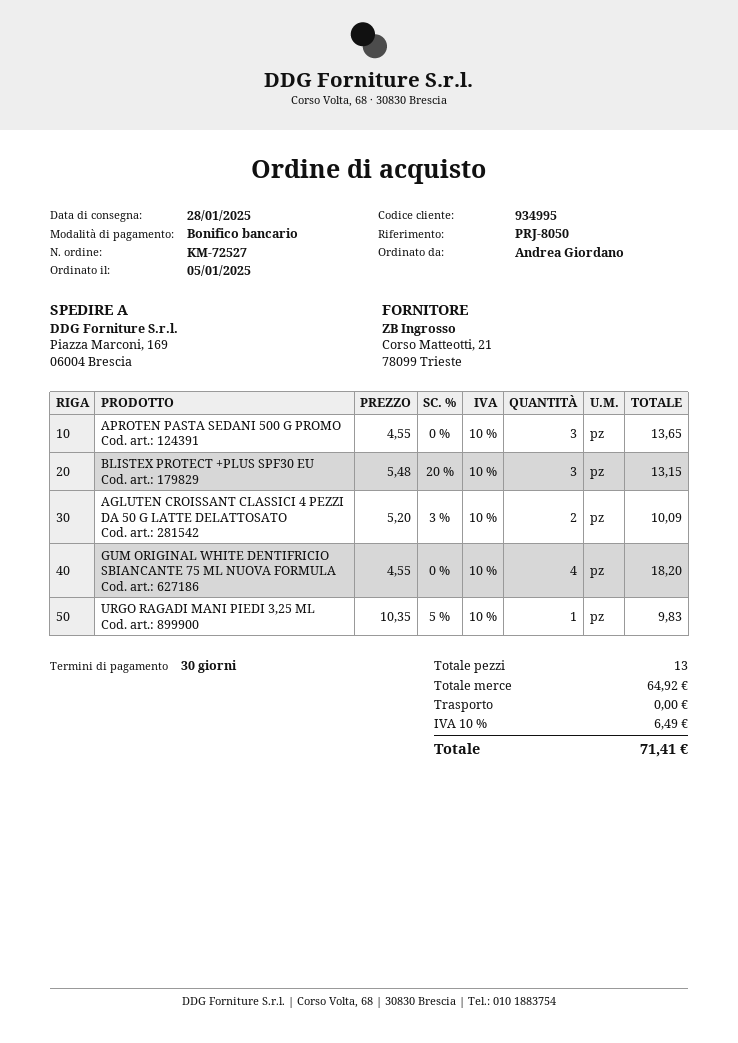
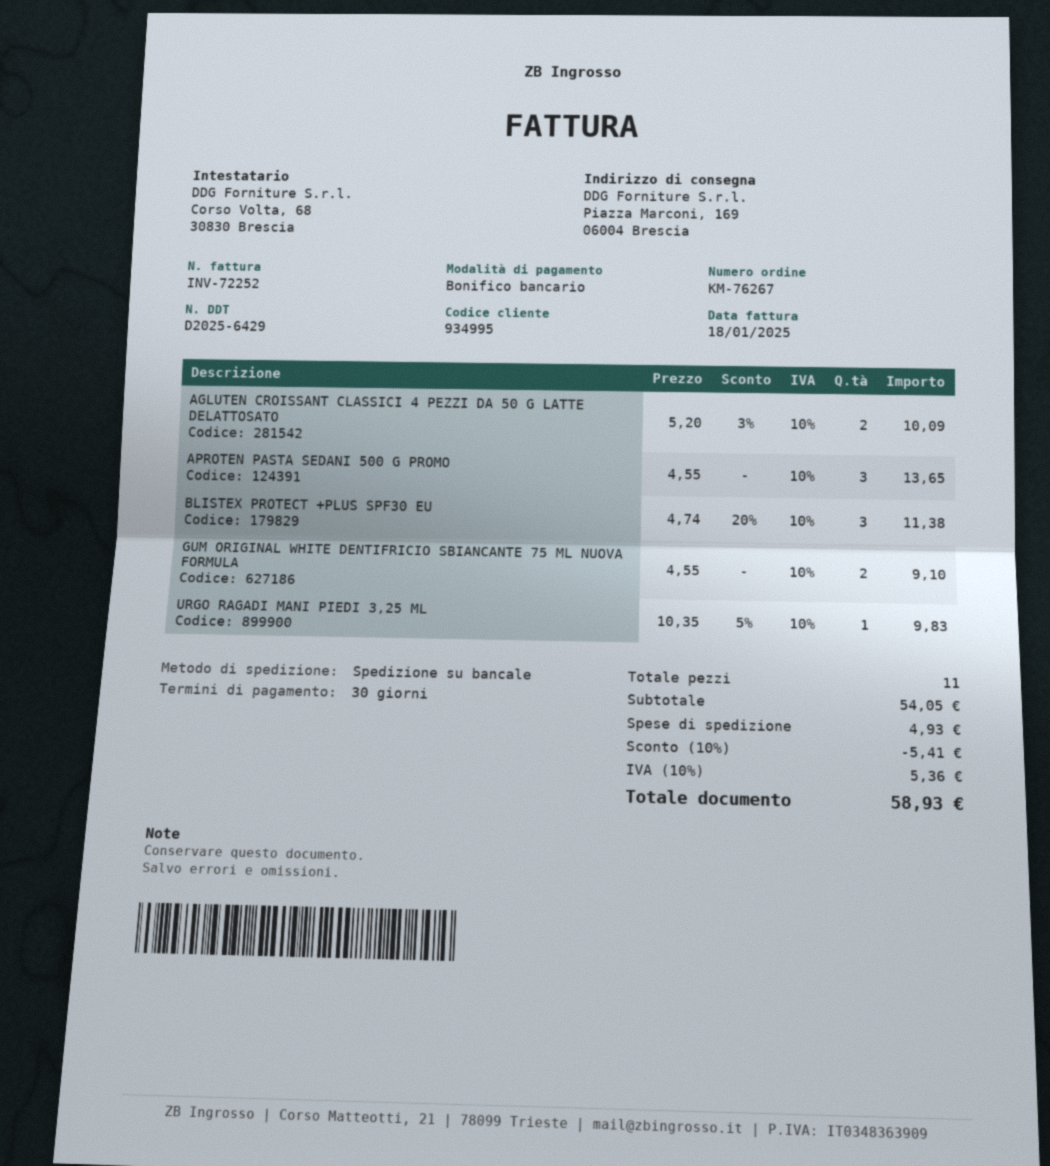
order number: KM-72527 -> KM-76267
BLISTEX PROTECT +PLUS SPF30 EU: 3 x 5.48 - 20% = 13.15 -> 3 x 4.74 - 20% = 11.38
GUM ORIGINAL WHITE DENTIFRICIO SBIANCANTE 75 ML NUOVA FORMULA: 4 x 4.55 = 18.20 -> 2 x 4.55 = 9.10
total quantity: 13 -> 11
subtotal: 64.92 -> 54.05
discount: none -> 10% = 5.41
shipping: 0.00 -> 4.93
tax: 10% = 6.49 -> 10% = 5.36
total: 71.41 -> 58.93

